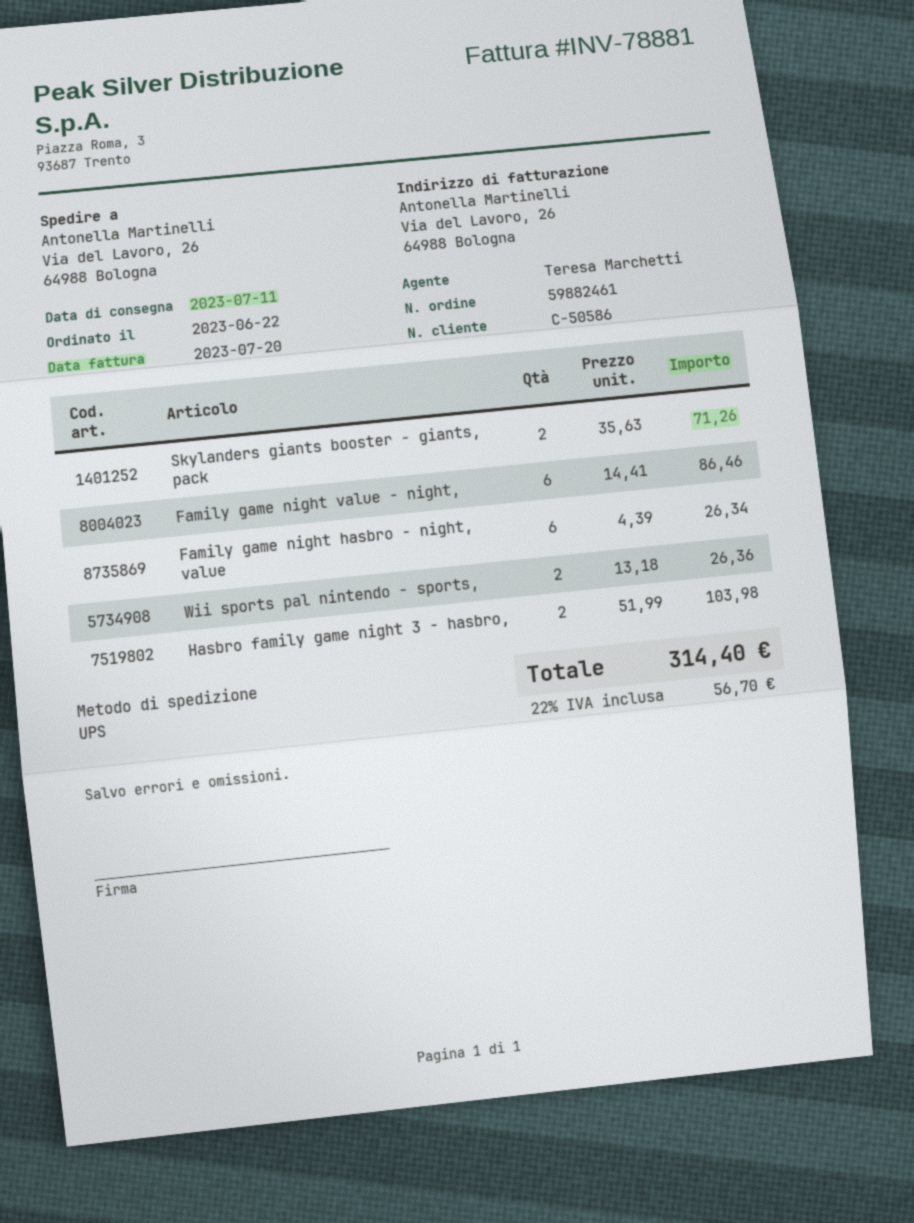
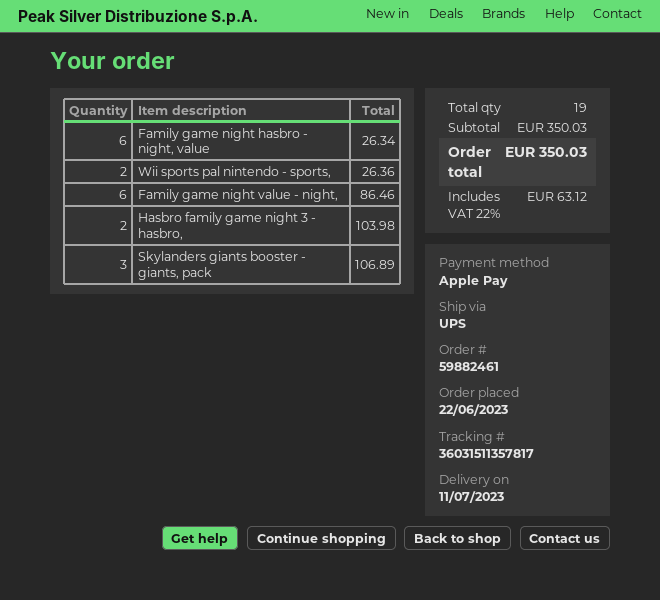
Skylanders giants booster - giants, pack: 2 for 71.26 -> 3 for 106.89
tax: 22% = 56.70 -> 22% = 63.12
total: 314.40 -> 350.03

